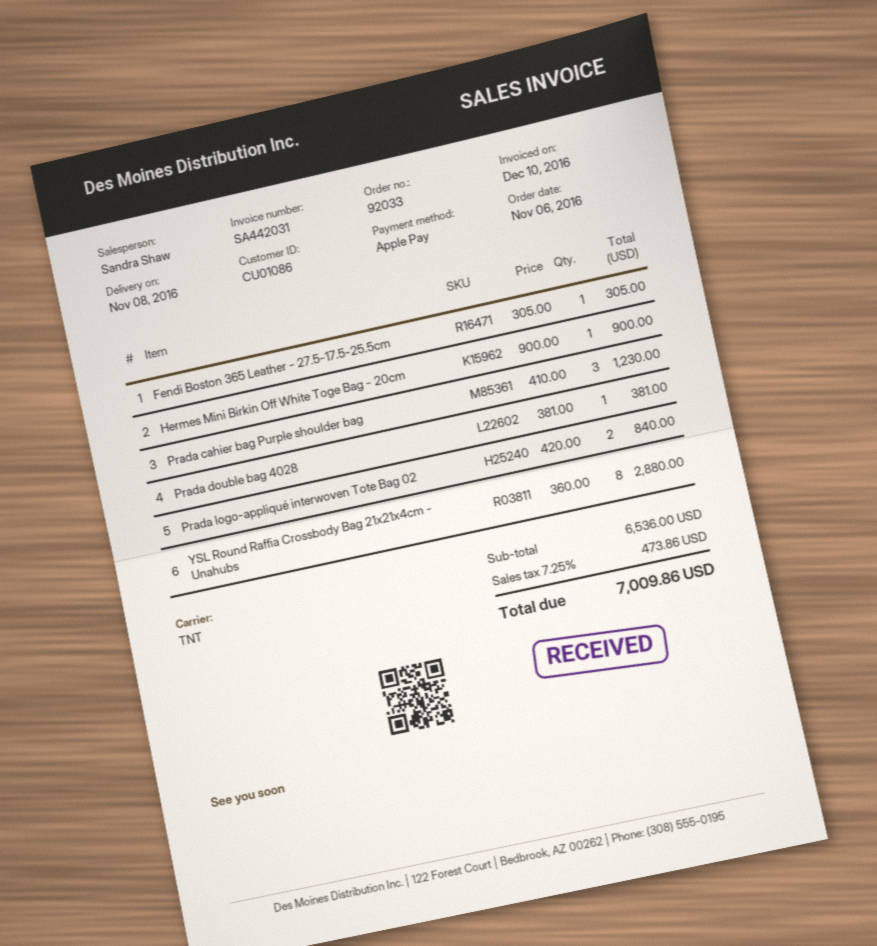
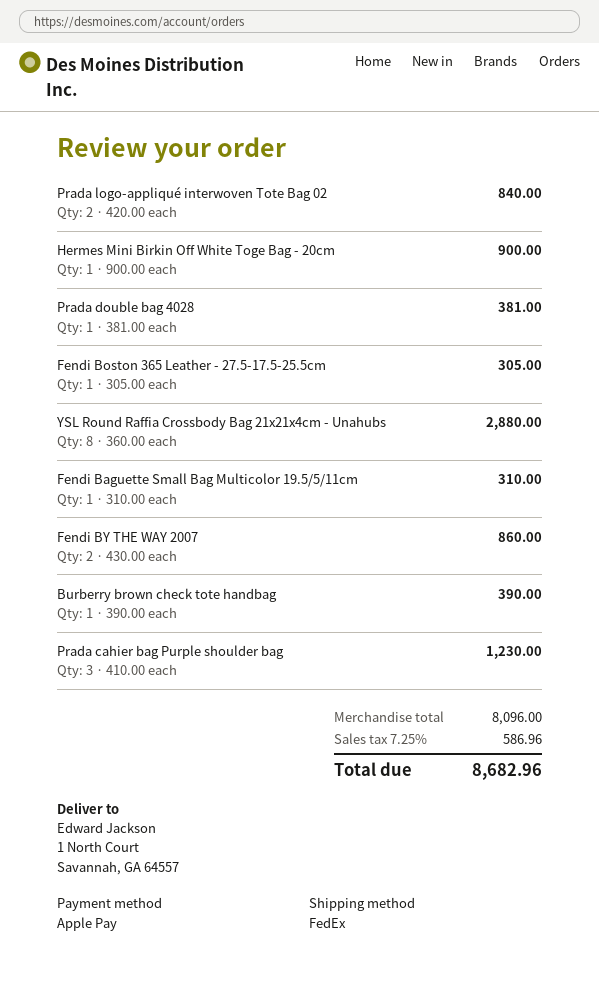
shipping method: TNT -> FedEx
Fendi Baguette Small Bag Multicolor 19.5/5/11cm: none -> 1 x 310.00 = 310.00
Fendi BY THE WAY 2007: none -> 2 x 430.00 = 860.00
Burberry brown check tote handbag: none -> 1 x 390.00 = 390.00
subtotal: 6536.00 -> 8096.00
tax: 7.25% = 473.86 -> 7.25% = 586.96
total: 7009.86 -> 8682.96

